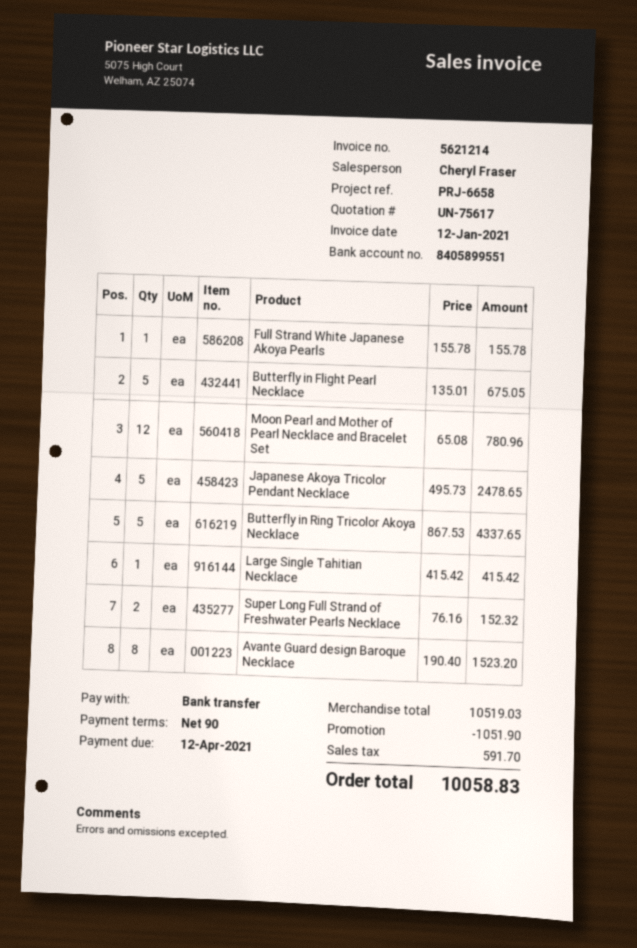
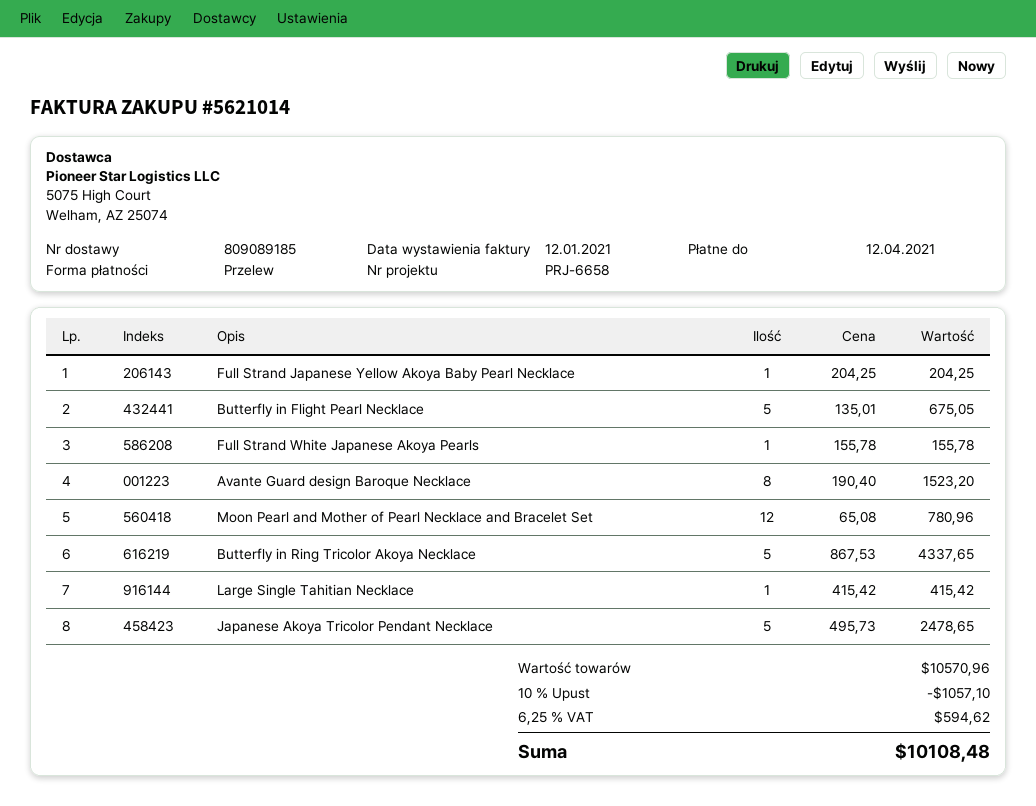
invoice number: 5621214 -> 5621014
Super Long Full Strand of Freshwater Pearls Necklace: 2 x 76.16 = 152.32 -> none
Full Strand Japanese Yellow Akoya Baby Pearl Necklace: none -> 1 x 204.25 = 204.25
subtotal: 10519.03 -> 10570.96
discount: 1051.90 -> 1057.10
tax: 591.70 -> 594.62
total: 10058.83 -> 10108.48

